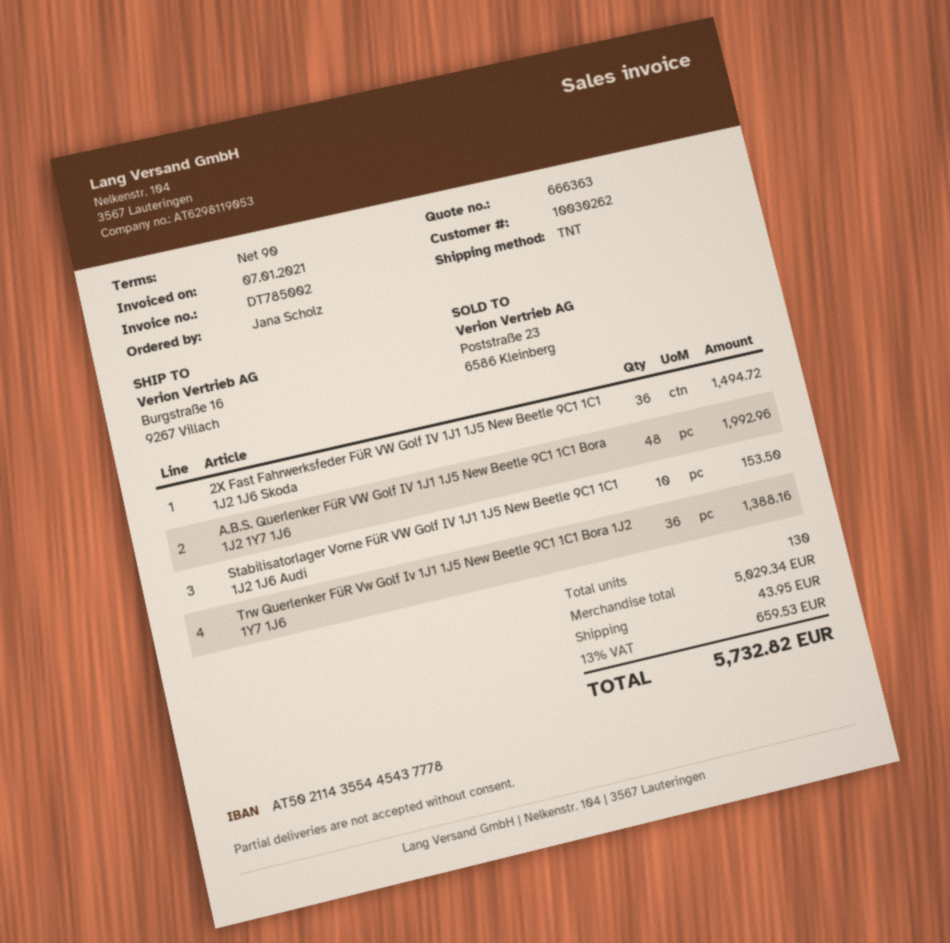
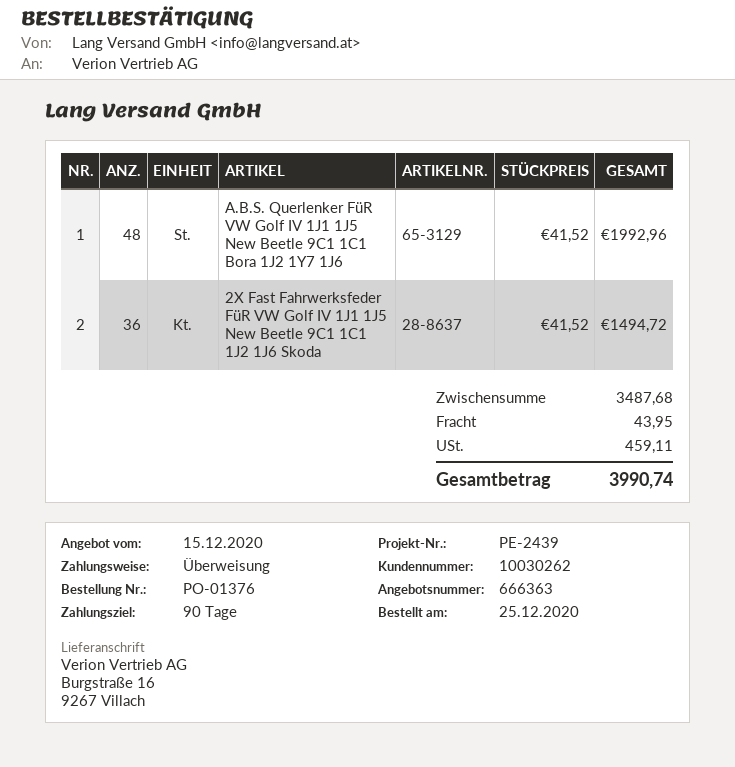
Stabilisatorlager Vorne FüR VW Golf IV 1J1 1J5 New Beetle 9C1 1C1 1J2 1J6 Audi: 10 for 153.50 -> none
Trw Querlenker FüR Vw Golf Iv 1J1 1J5 New Beetle 9C1 1C1 Bora 1J2 1Y7 1J6: 36 for 1388.16 -> none
subtotal: 5029.34 -> 3487.68
tax: 659.53 -> 459.11
total: 5732.82 -> 3990.74

